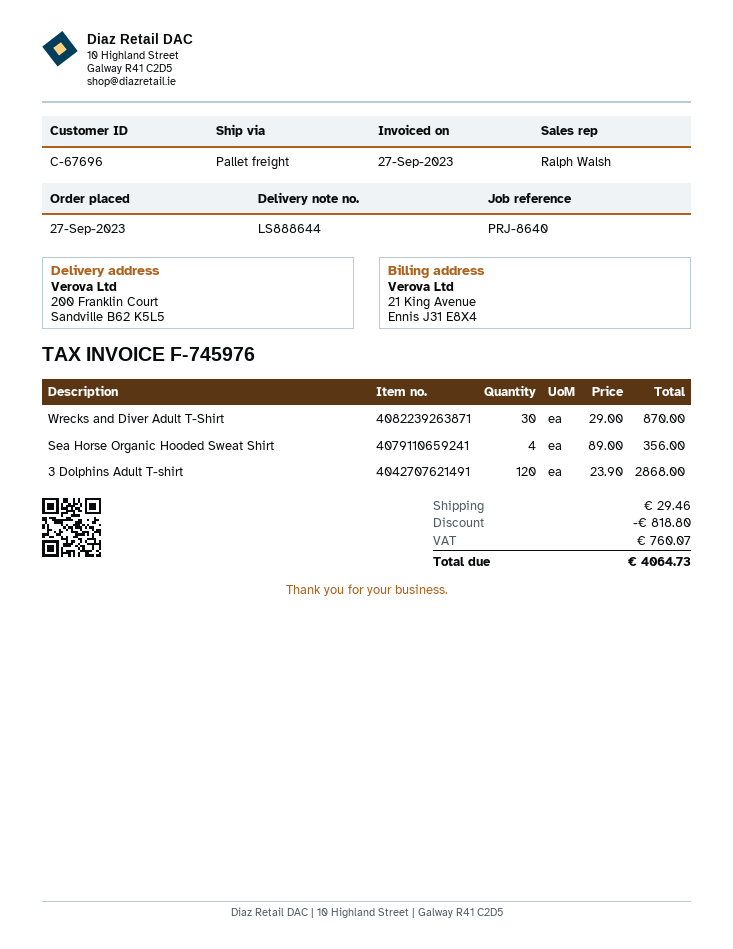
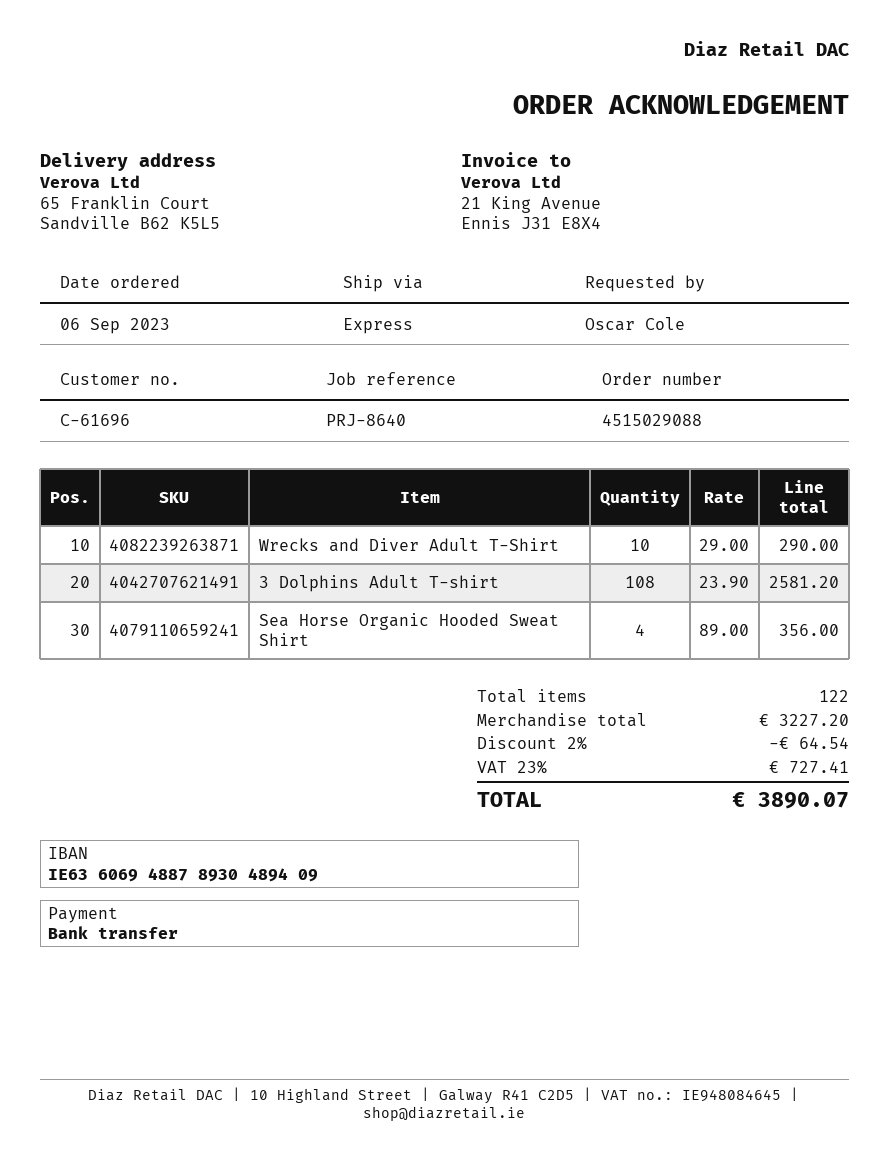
order date: 2023-09-27 -> 2023-09-06
customer number: C-67696 -> C-61696
shipping method: pallet freight -> express
ship to: 200 Franklin Court, Sandville B62 K5L5 -> 65 Franklin Court, Sandville B62 K5L5
Wrecks and Diver Adult T-Shirt: 30 x 29.00 = 870.00 -> 10 x 29.00 = 290.00
3 Dolphins Adult T-shirt: 120 x 23.90 = 2868.00 -> 108 x 23.90 = 2581.20
discount: 818.80 -> 64.54
shipping: 29.46 -> none
tax: 760.07 -> 727.41
total: 4064.73 -> 3890.07

